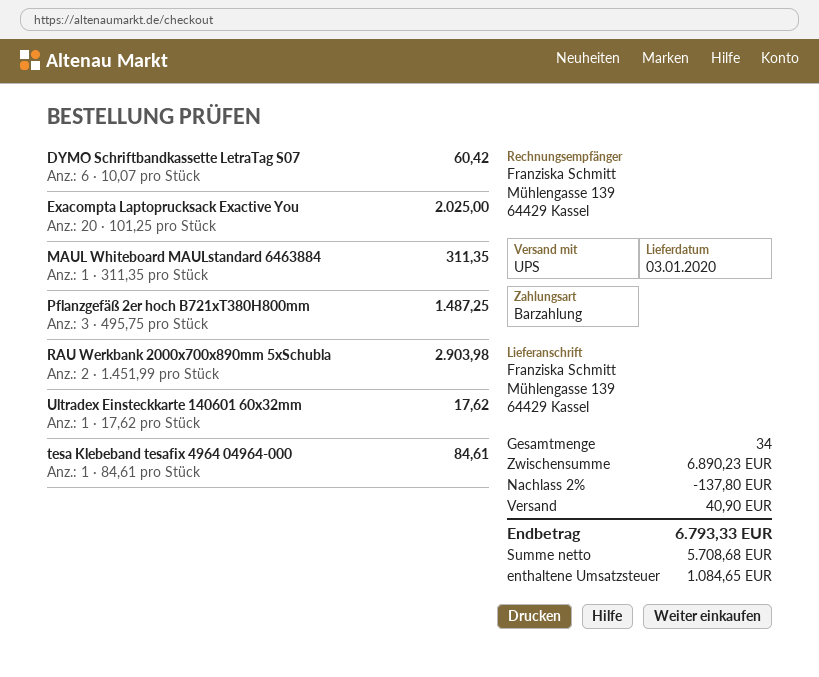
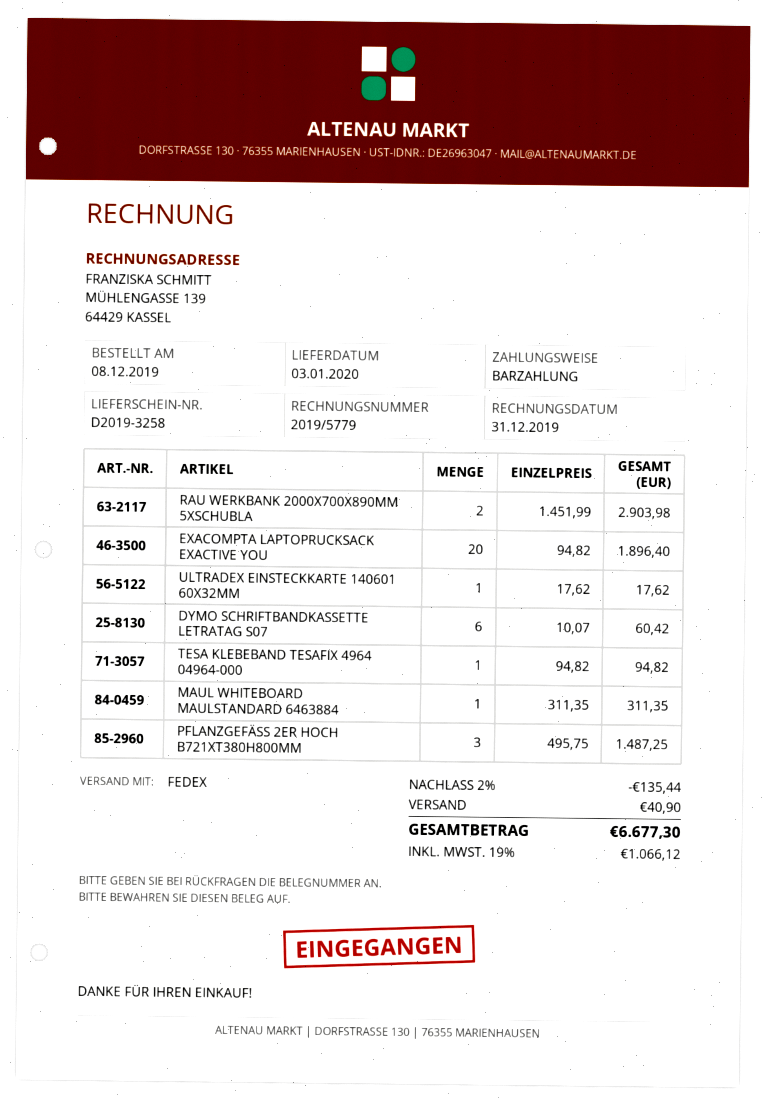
shipping method: UPS -> FedEx
Exacompta Laptoprucksack Exactive You: 20 x 101.25 = 2025.00 -> 20 x 94.82 = 1896.40
tesa Klebeband tesafix 4964 04964-000: 1 x 84.61 = 84.61 -> 1 x 94.82 = 94.82
discount: 2% = 137.80 -> 2% = 135.44
tax: 1084.65 -> 1066.12
total: 6793.33 -> 6677.30

